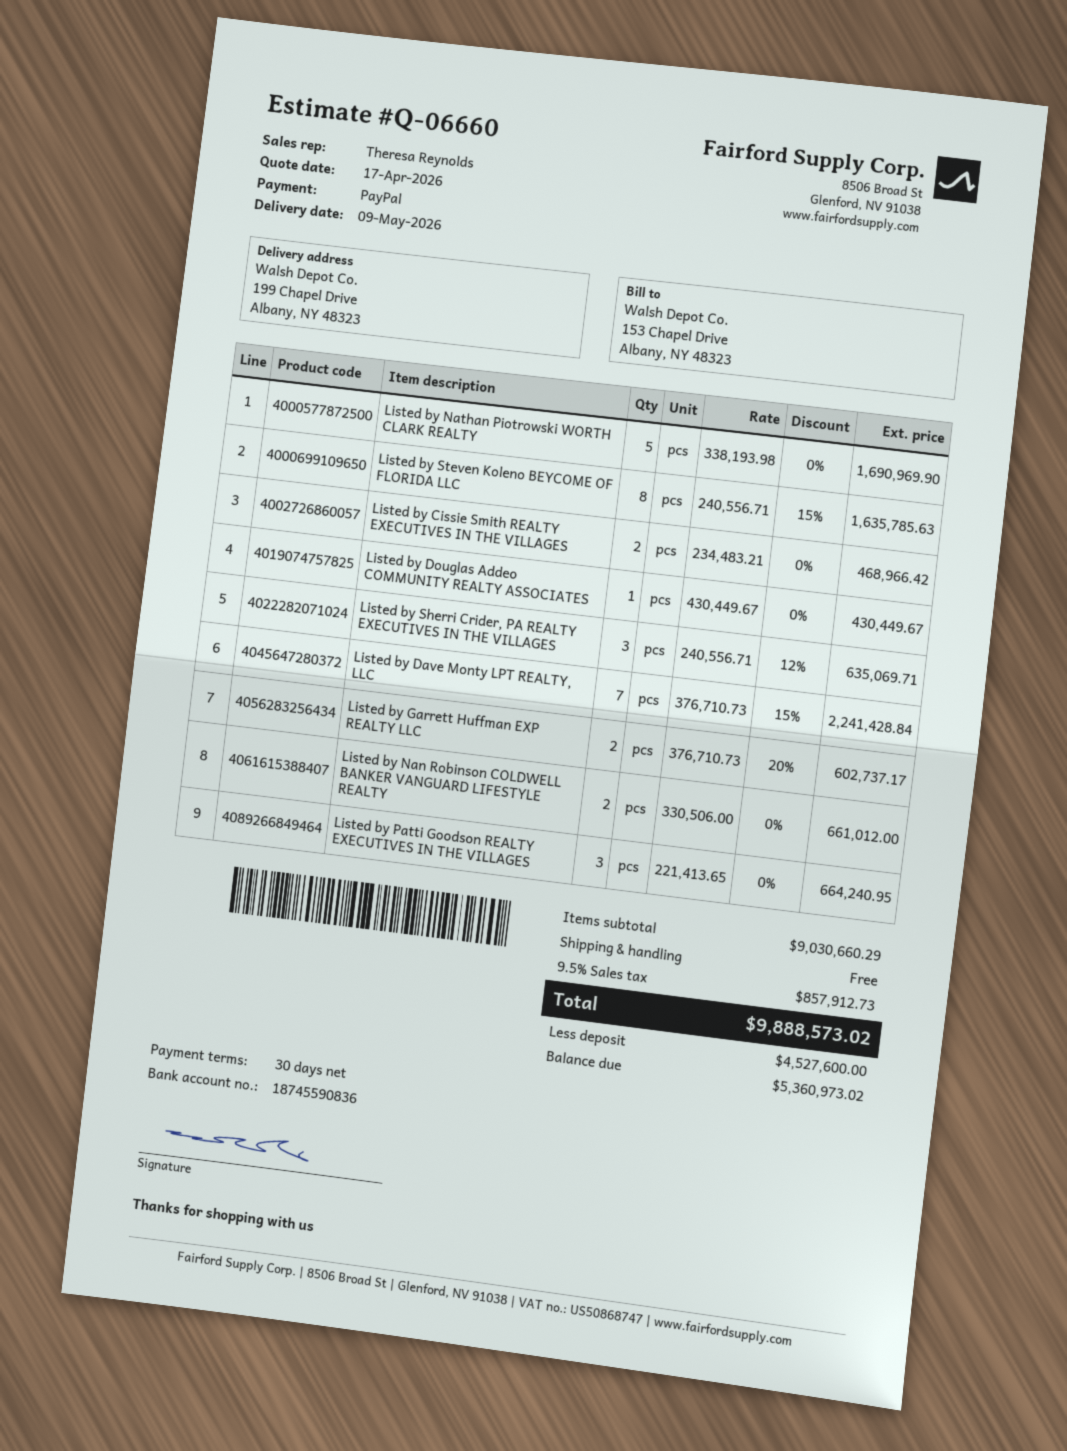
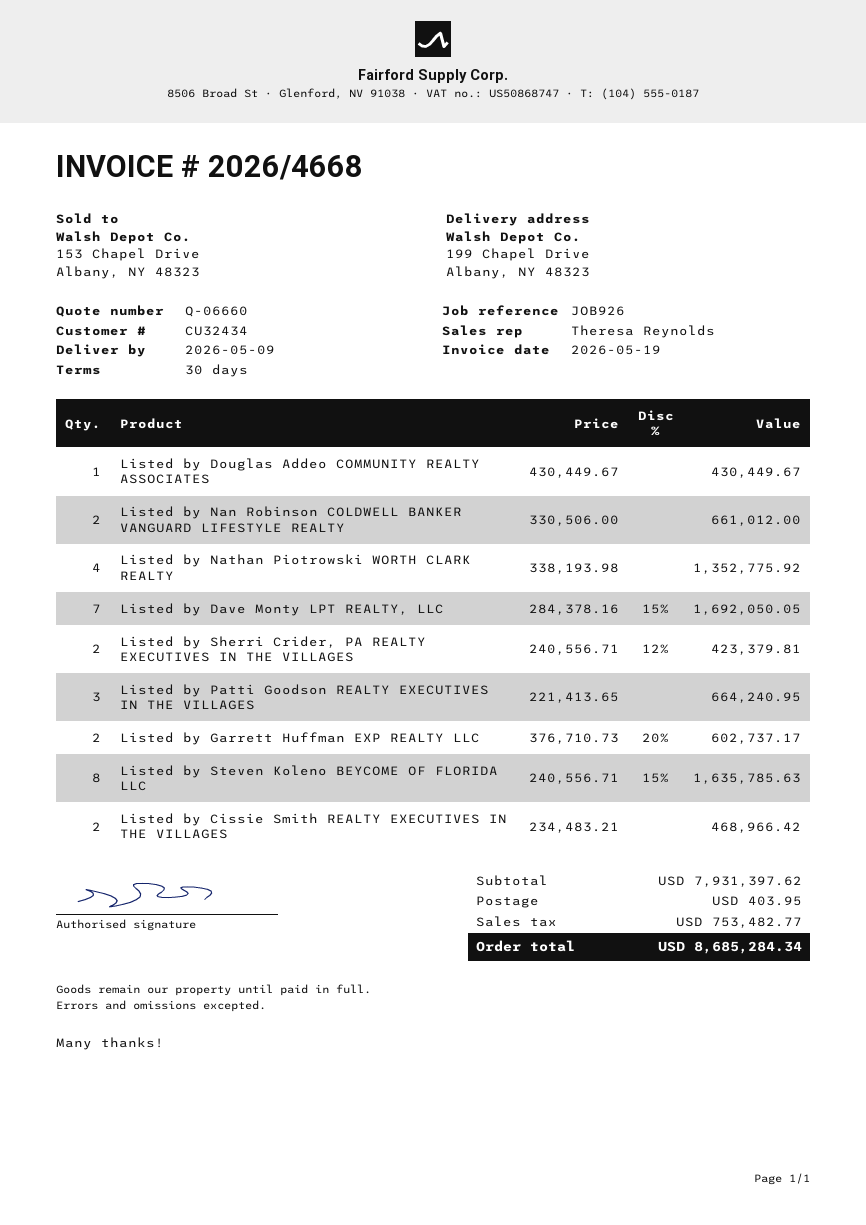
Listed by Nathan Piotrowski WORTH CLARK REALTY: 5 x 338193.98 = 1690969.90 -> 4 x 338193.98 = 1352775.92
Listed by Sherri Crider, PA REALTY EXECUTIVES IN THE VILLAGES: 3 x 240556.71 - 12% = 635069.71 -> 2 x 240556.71 - 12% = 423379.81
Listed by Dave Monty LPT REALTY, LLC: 7 x 376710.73 - 15% = 2241428.84 -> 7 x 284378.16 - 15% = 1692050.05
subtotal: 9030660.29 -> 7931397.62
shipping: 0.00 -> 403.95
tax: 857912.73 -> 753482.77
total: 9888573.02 -> 8685284.34

